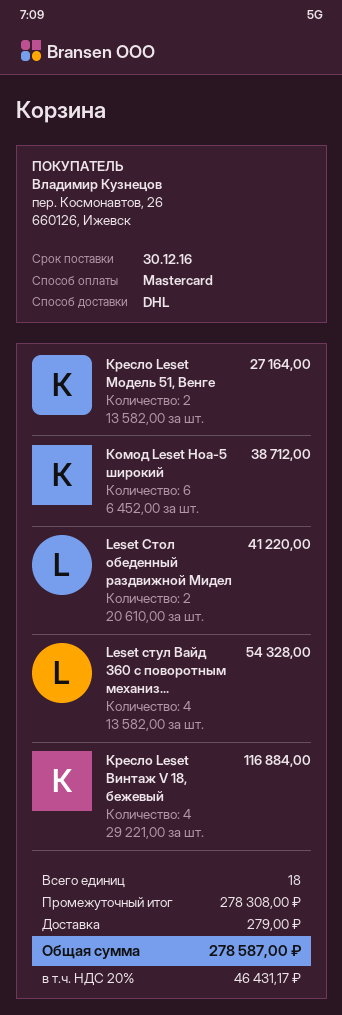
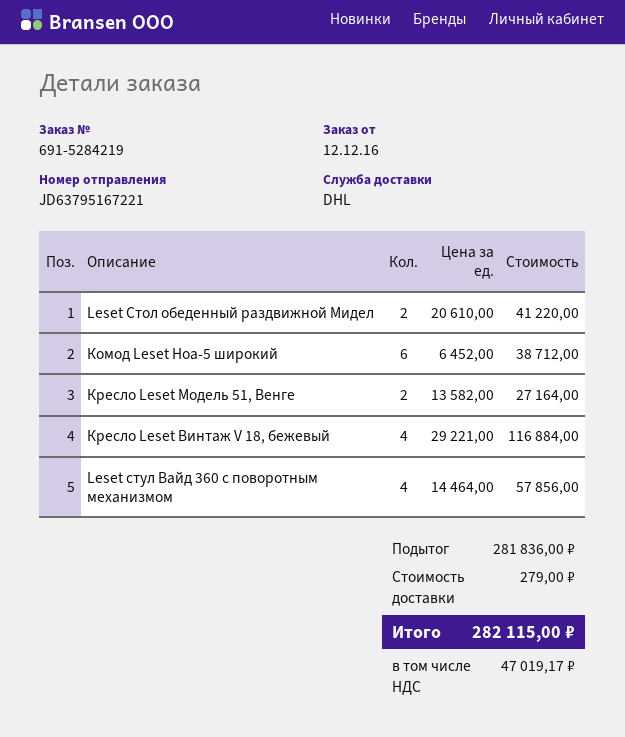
Leset стул Вайд 360 с поворотным механиз...: 4 x 13582.00 = 54328.00 -> 4 x 14464.00 = 57856.00
subtotal: 278308.00 -> 281836.00
tax: 46431.17 -> 47019.17
total: 278587.00 -> 282115.00

